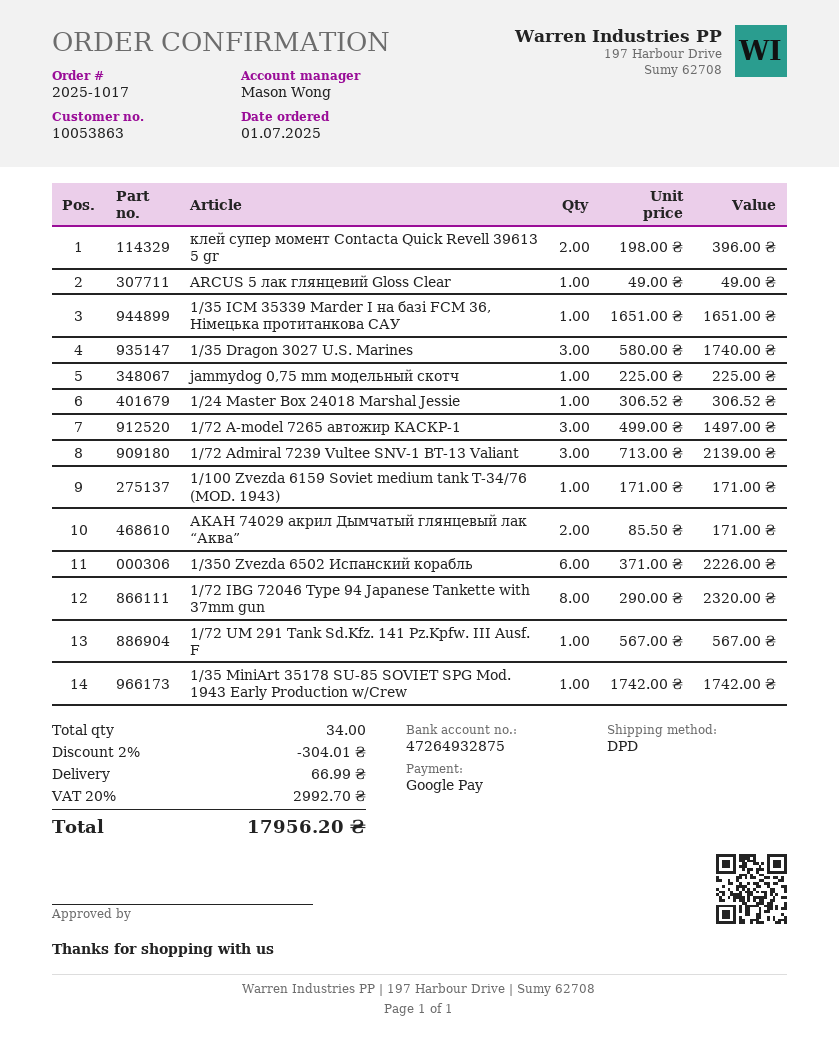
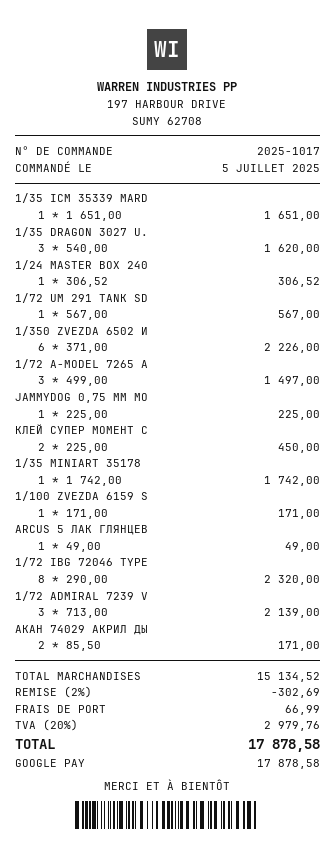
order date: 2025-07-01 -> 2025-07-05
клей супер момент Contacta Quick Revell 39613 5 gr: 2 x 198.00 = 396.00 -> 2 x 225.00 = 450.00
1/35 Dragon 3027 U.S. Marines: 3 x 580.00 = 1740.00 -> 3 x 540.00 = 1620.00
discount: 2% = 304.01 -> 2% = 302.69
tax: 20% = 2992.70 -> 20% = 2979.76
total: 17956.20 -> 17878.58

